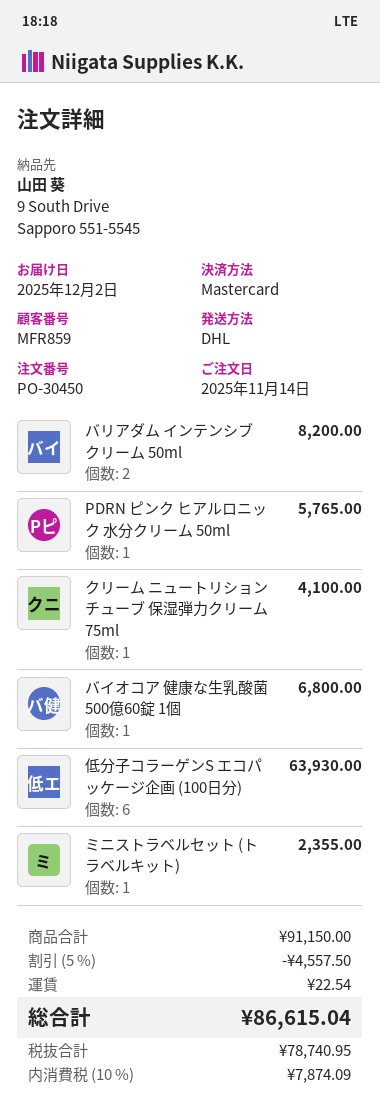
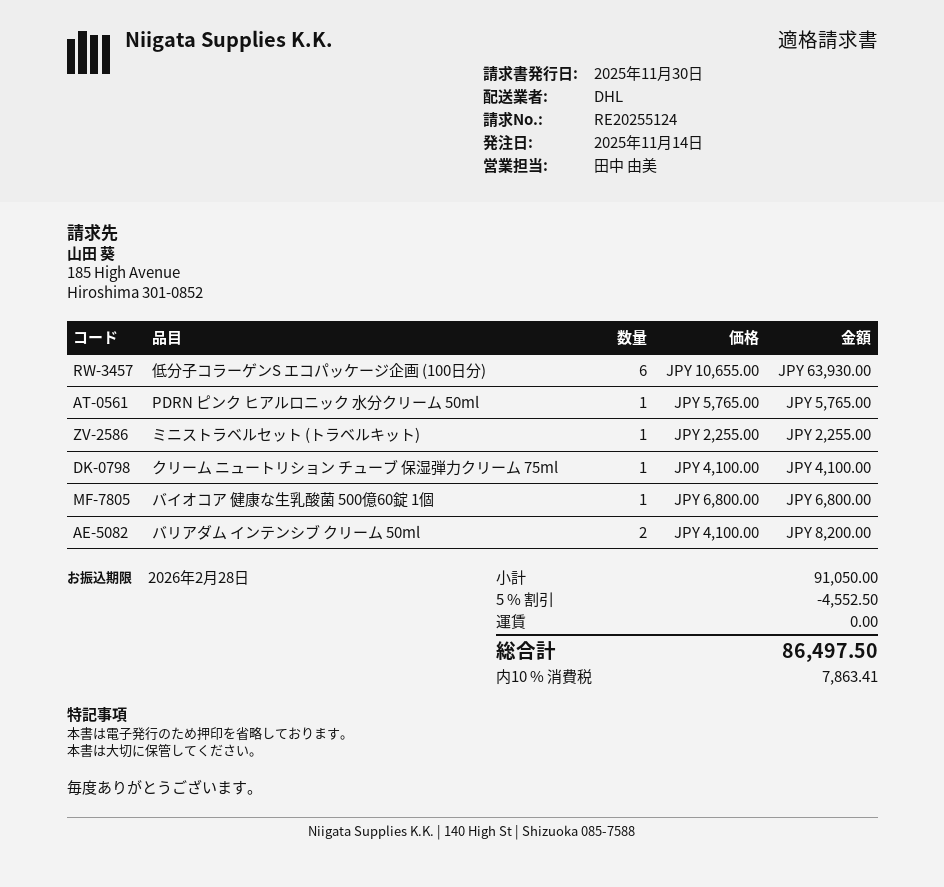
ミニストラベルセット (トラベルキット): 1 for 2355.00 -> 1 for 2255.00
subtotal: 91150.00 -> 91050.00
discount: 5% = 4557.50 -> 5% = 4552.50
shipping: 22.54 -> 0.00
tax: 10% = 7874.09 -> 10% = 7863.41
total: 86615.04 -> 86497.50

